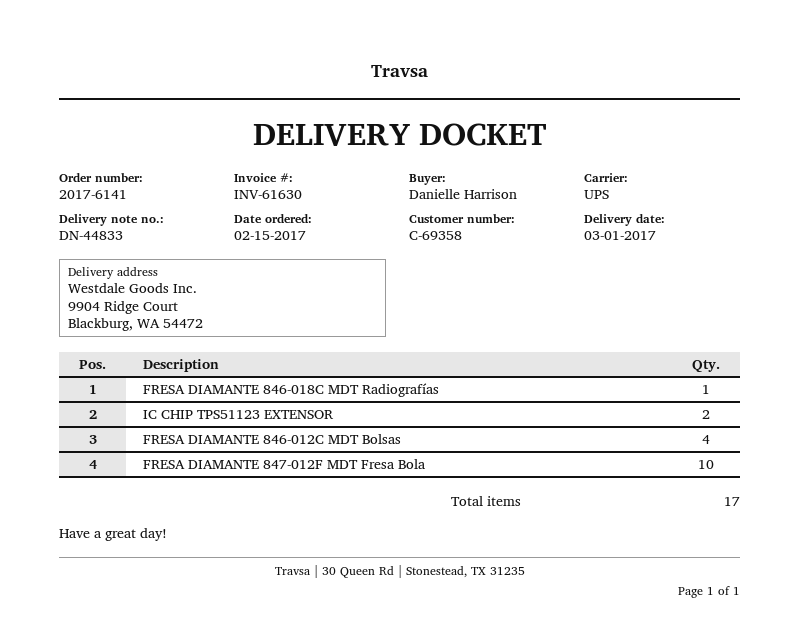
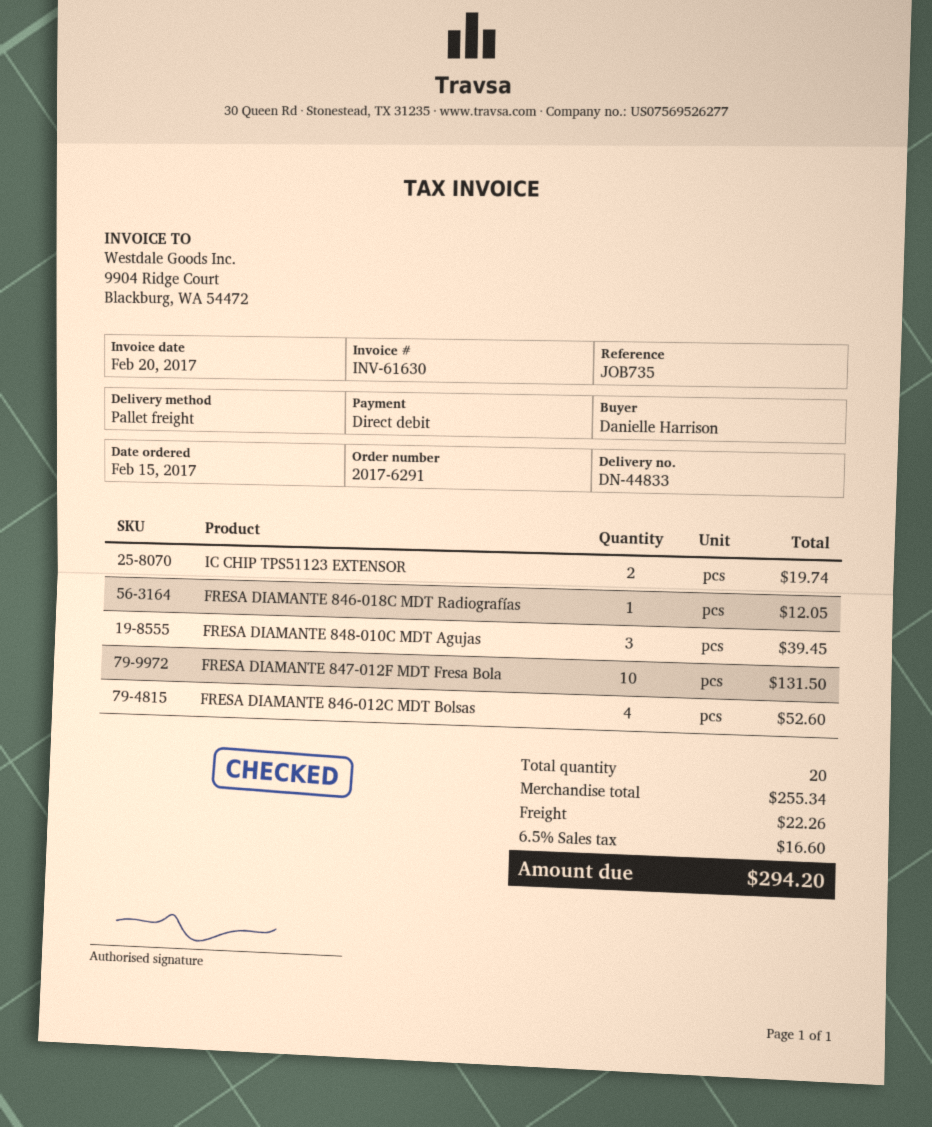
order number: 2017-6141 -> 2017-6291
shipping method: UPS -> pallet freight
FRESA DIAMANTE 848-010C MDT Agujas: none -> 3
total quantity: 17 -> 20

